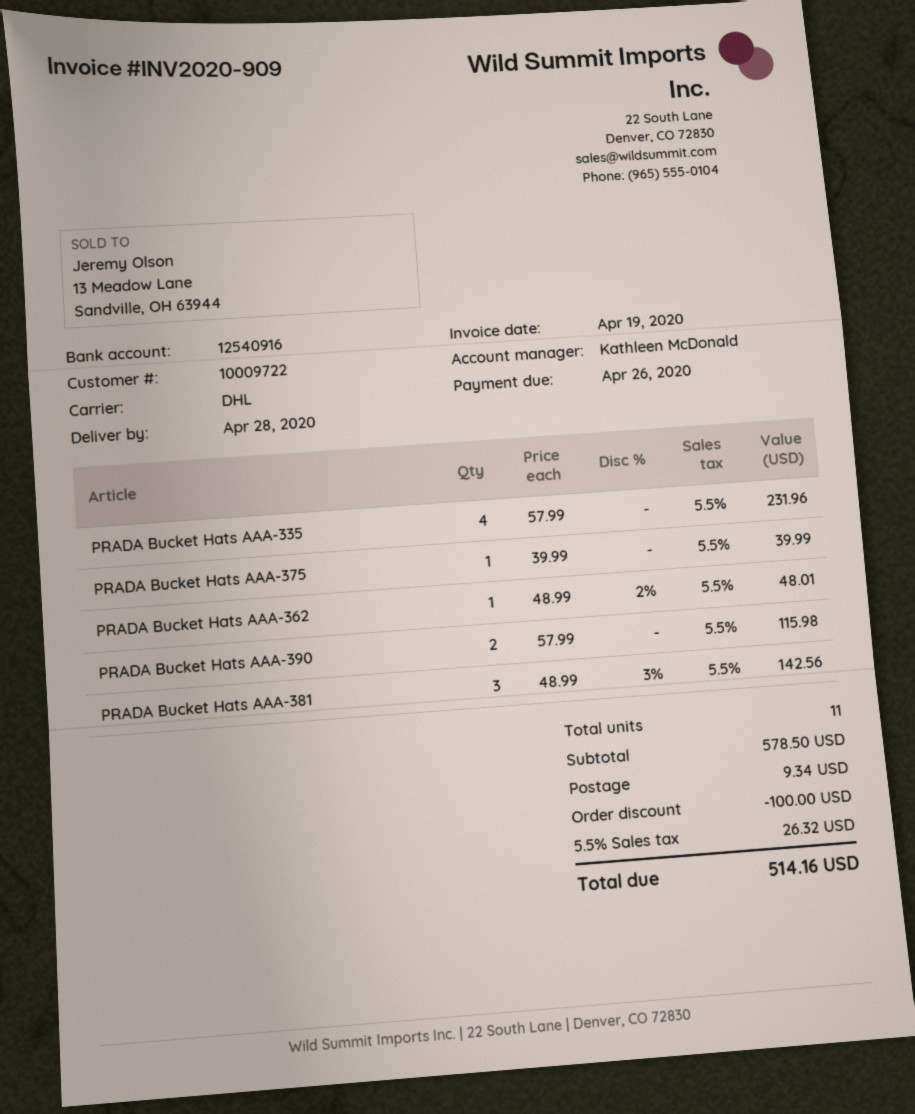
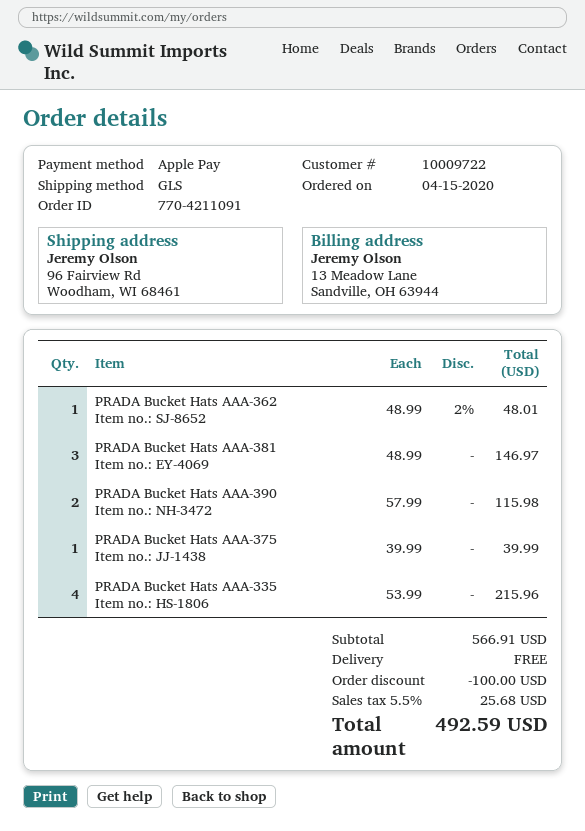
shipping method: DHL -> GLS
PRADA Bucket Hats AAA-335: 4 x 57.99 = 231.96 -> 4 x 53.99 = 215.96
PRADA Bucket Hats AAA-381: 3 x 48.99 - 3% = 142.56 -> 3 x 48.99 = 146.97
subtotal: 578.50 -> 566.91
shipping: 9.34 -> 0.00
tax: 5.5% = 26.32 -> 5.5% = 25.68
total: 514.16 -> 492.59

